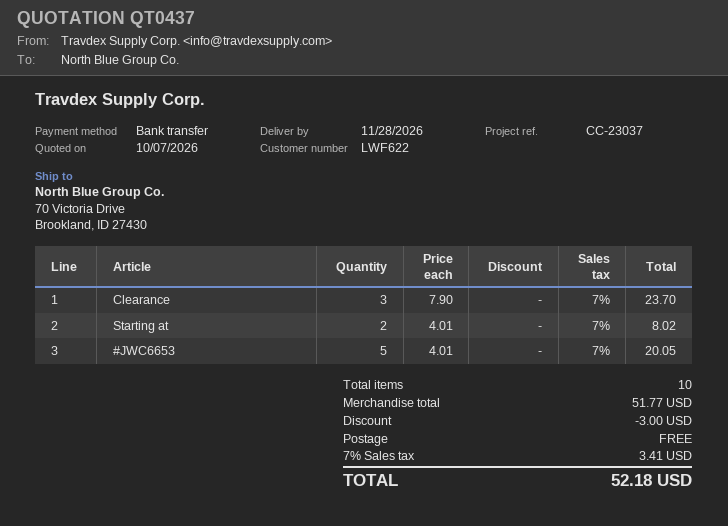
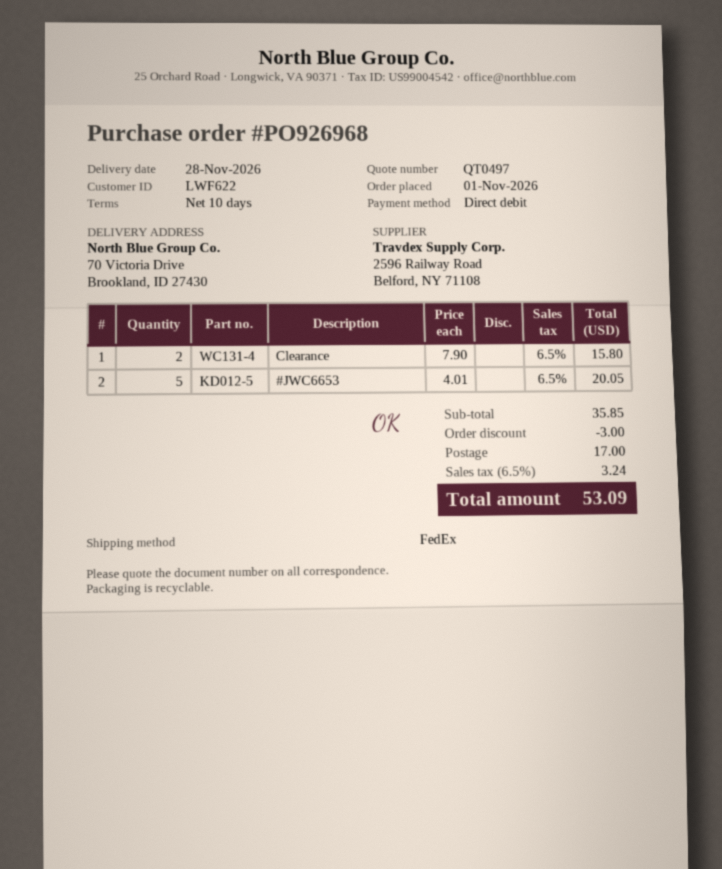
quote number: QT0437 -> QT0497
payment method: bank transfer -> direct debit
Clearance: 3 x 7.90 = 23.70 -> 2 x 7.90 = 15.80
Starting at: 2 x 4.01 = 8.02 -> none
subtotal: 51.77 -> 35.85
shipping: 0.00 -> 17.00
tax: 7% = 3.41 -> 6.5% = 3.24
total: 52.18 -> 53.09

